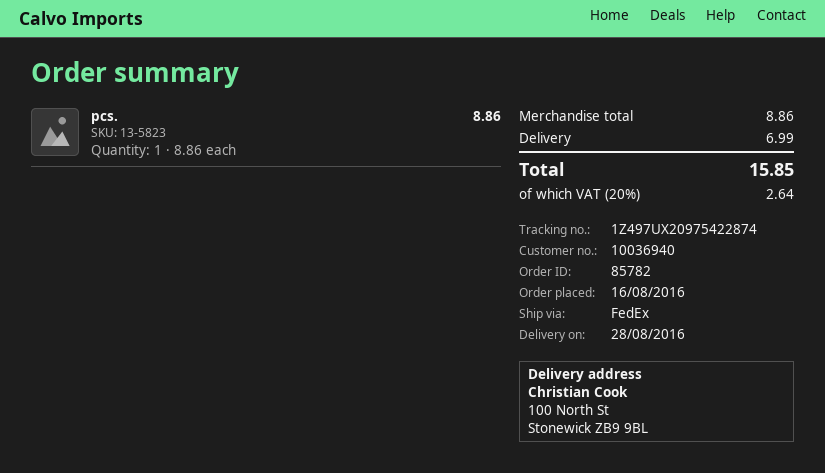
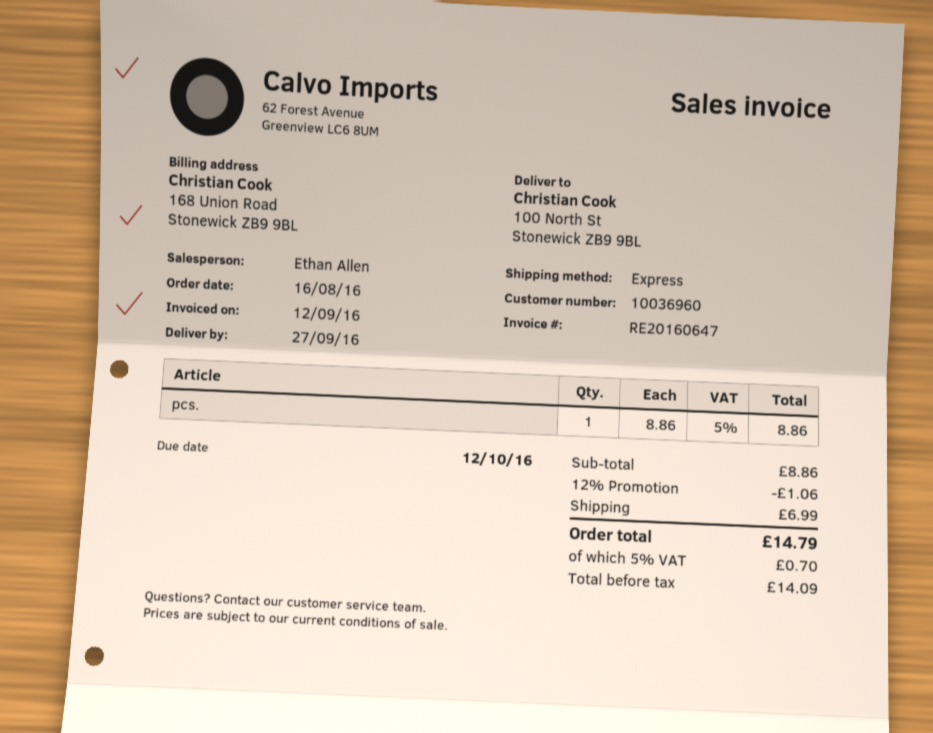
delivery date: 2016-08-28 -> 2016-09-27
customer number: 10036940 -> 10036960
shipping method: FedEx -> express
discount: none -> 12% = 1.06
tax: 20% = 2.64 -> 5% = 0.70
total: 15.85 -> 14.79

